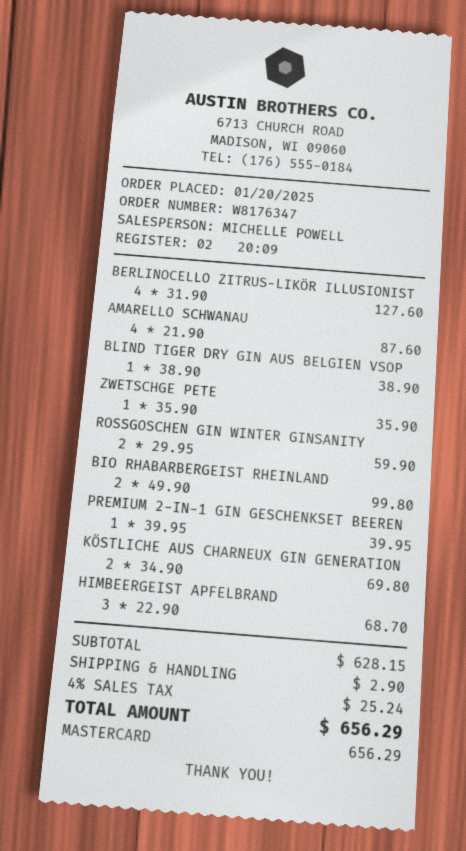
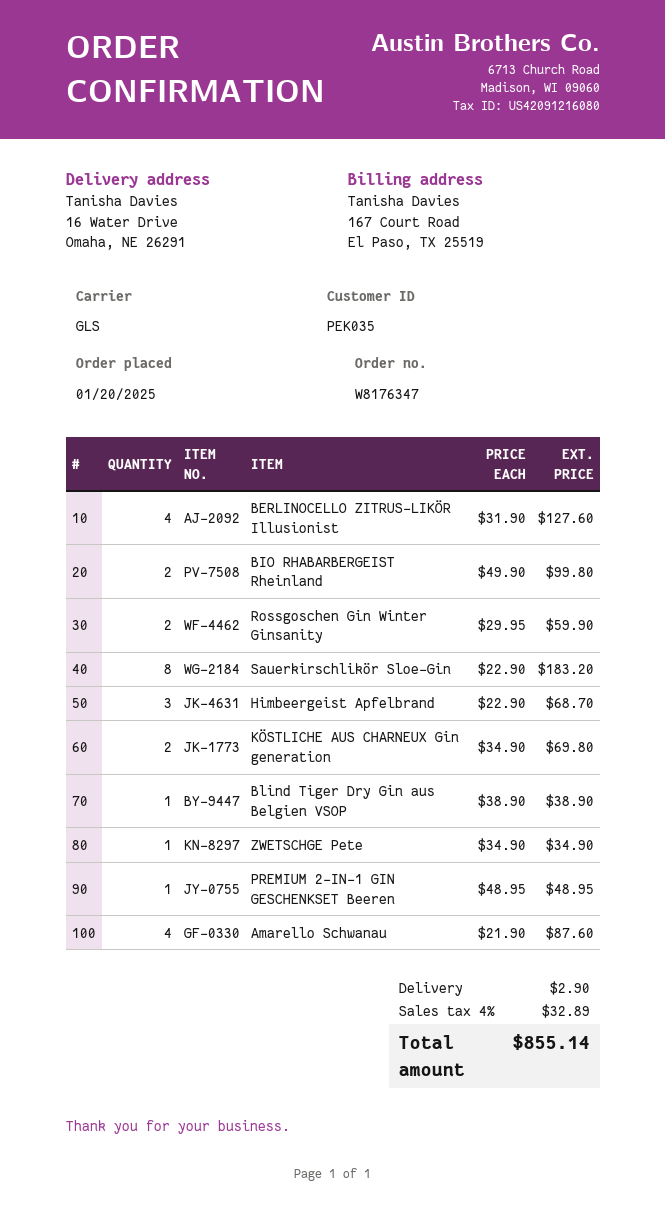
ZWETSCHGE PETE: 1 x 35.90 = 35.90 -> 1 x 34.90 = 34.90
PREMIUM 2-IN-1 GIN GESCHENKSET BEEREN: 1 x 39.95 = 39.95 -> 1 x 48.95 = 48.95
Sauerkirschlikör Sloe-Gin: none -> 8 x 22.90 = 183.20
tax: 4% = 25.24 -> 4% = 32.89
total: 656.29 -> 855.14

